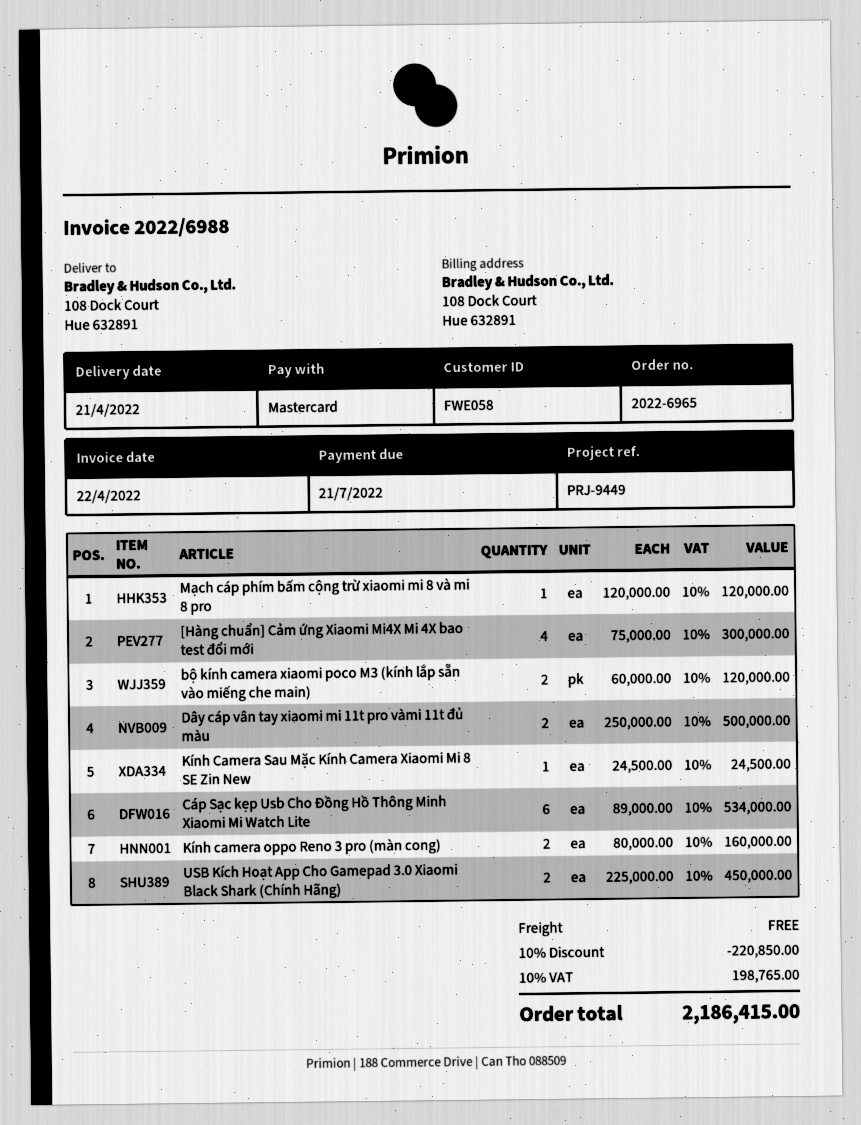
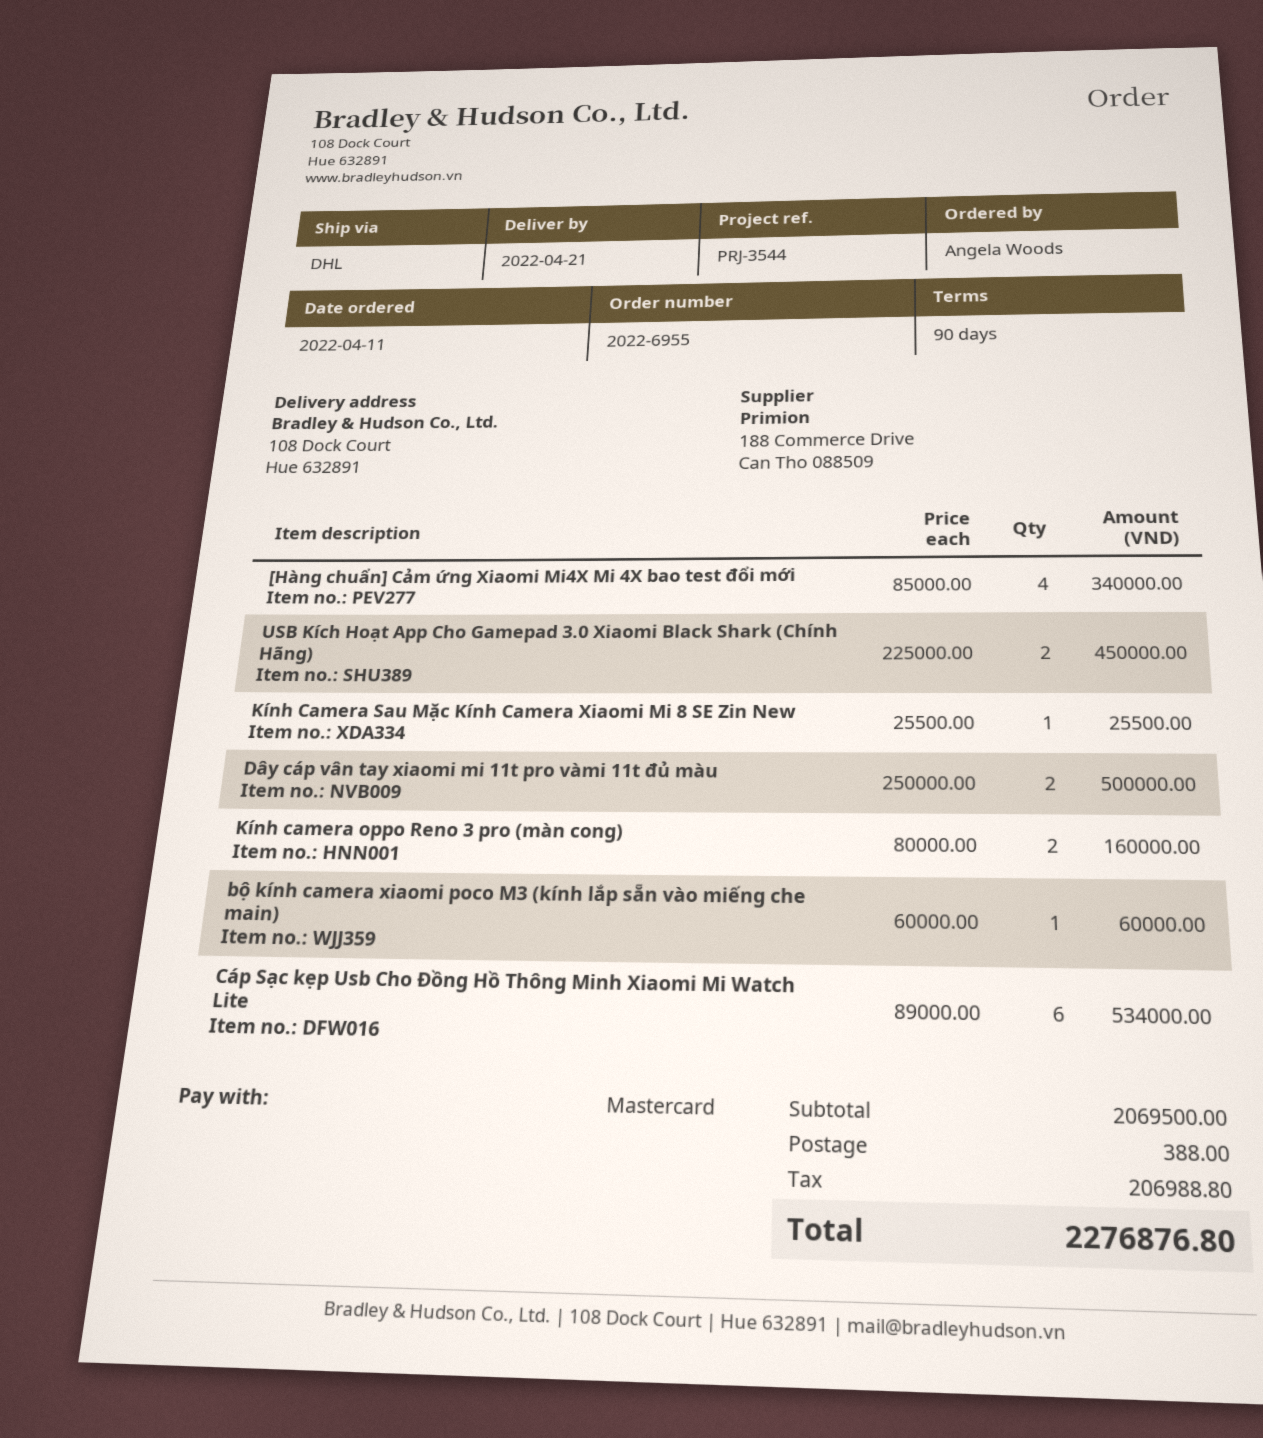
order number: 2022-6965 -> 2022-6955
reference: PRJ-9449 -> PRJ-3544
Mạch cáp phím bấm cộng trừ xiaomi mi 8 và mi 8 pro: 1 x 120000.00 = 120000.00 -> none
[Hàng chuẩn] Cảm ứng Xiaomi Mi4X Mi 4X bao test đổi mới: 4 x 75000.00 = 300000.00 -> 4 x 85000.00 = 340000.00
bộ kính camera xiaomi poco M3 (kính lắp sẵn vào miếng che main): 2 x 60000.00 = 120000.00 -> 1 x 60000.00 = 60000.00
Kính Camera Sau Mặc Kính Camera Xiaomi Mi 8 SE Zin New: 1 x 24500.00 = 24500.00 -> 1 x 25500.00 = 25500.00
discount: 10% = 220850.00 -> none
shipping: 0.00 -> 388.00
tax: 198765.00 -> 206988.80
total: 2186415.00 -> 2276876.80

